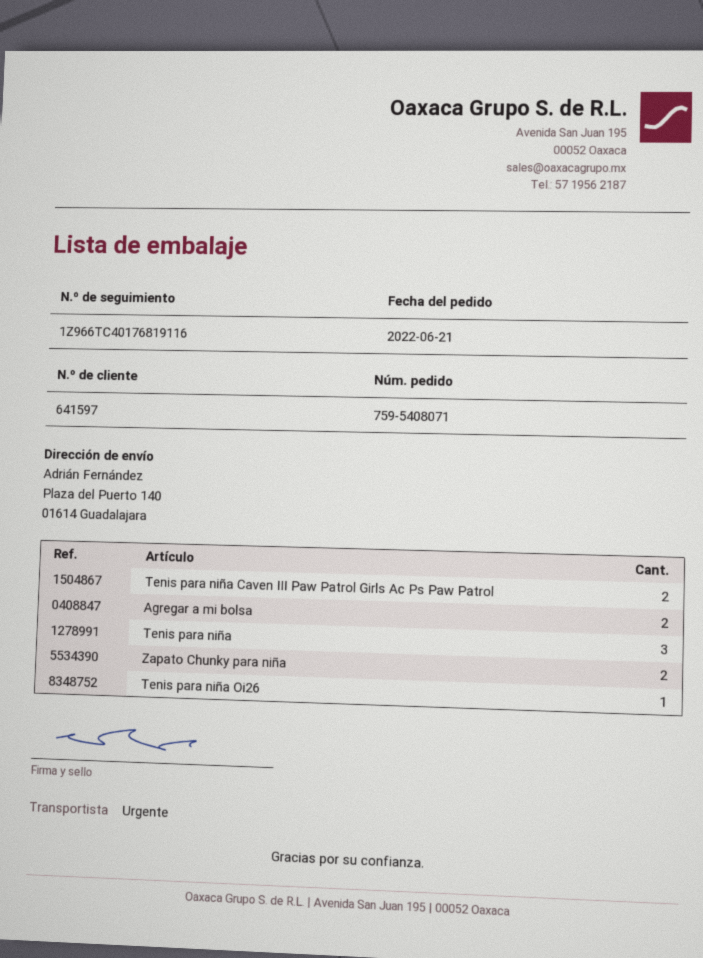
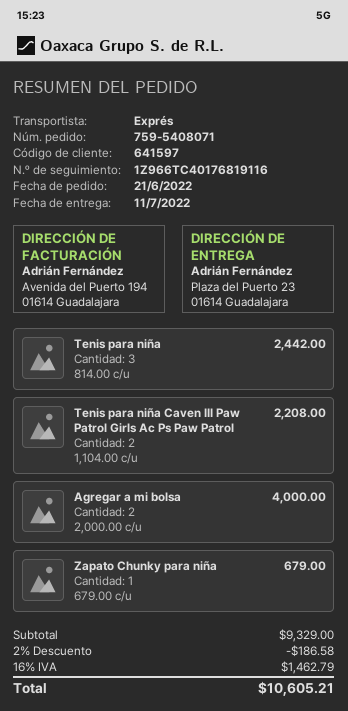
ship to: Plaza del Puerto 140, 01614 Guadalajara -> Plaza del Puerto 23, 01614 Guadalajara
Zapato Chunky para niña: 2 -> 1
Tenis para niña Oi26: 1 -> none

